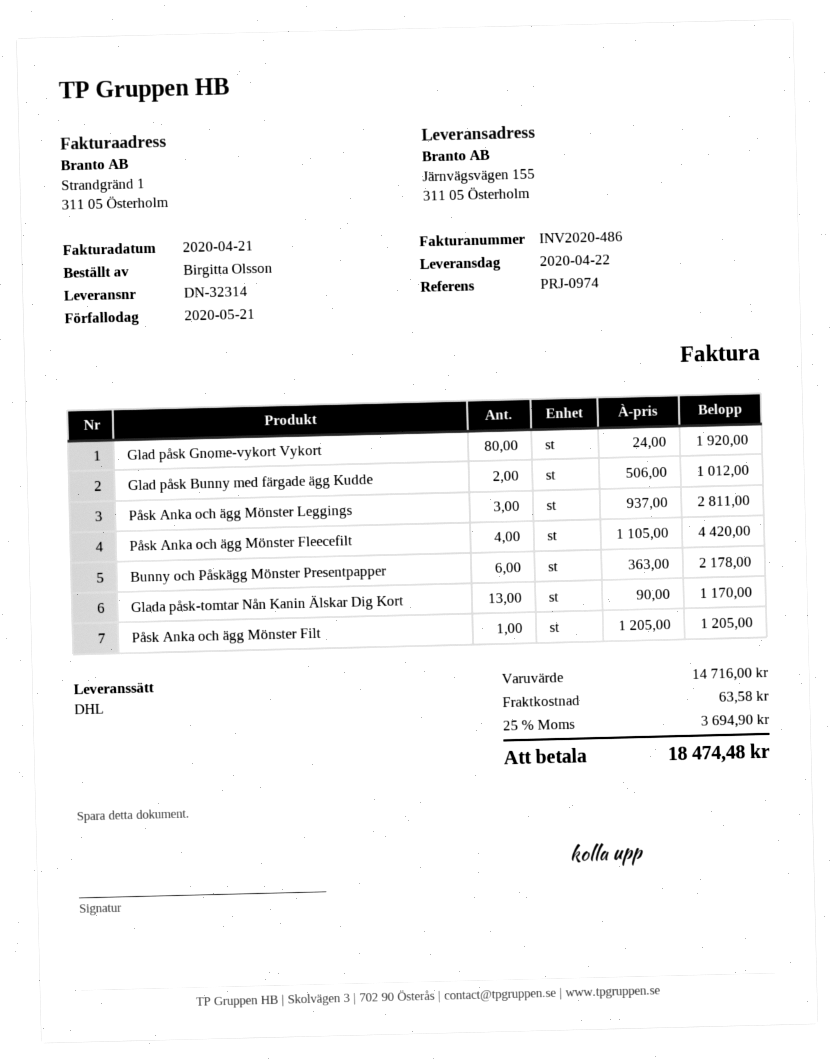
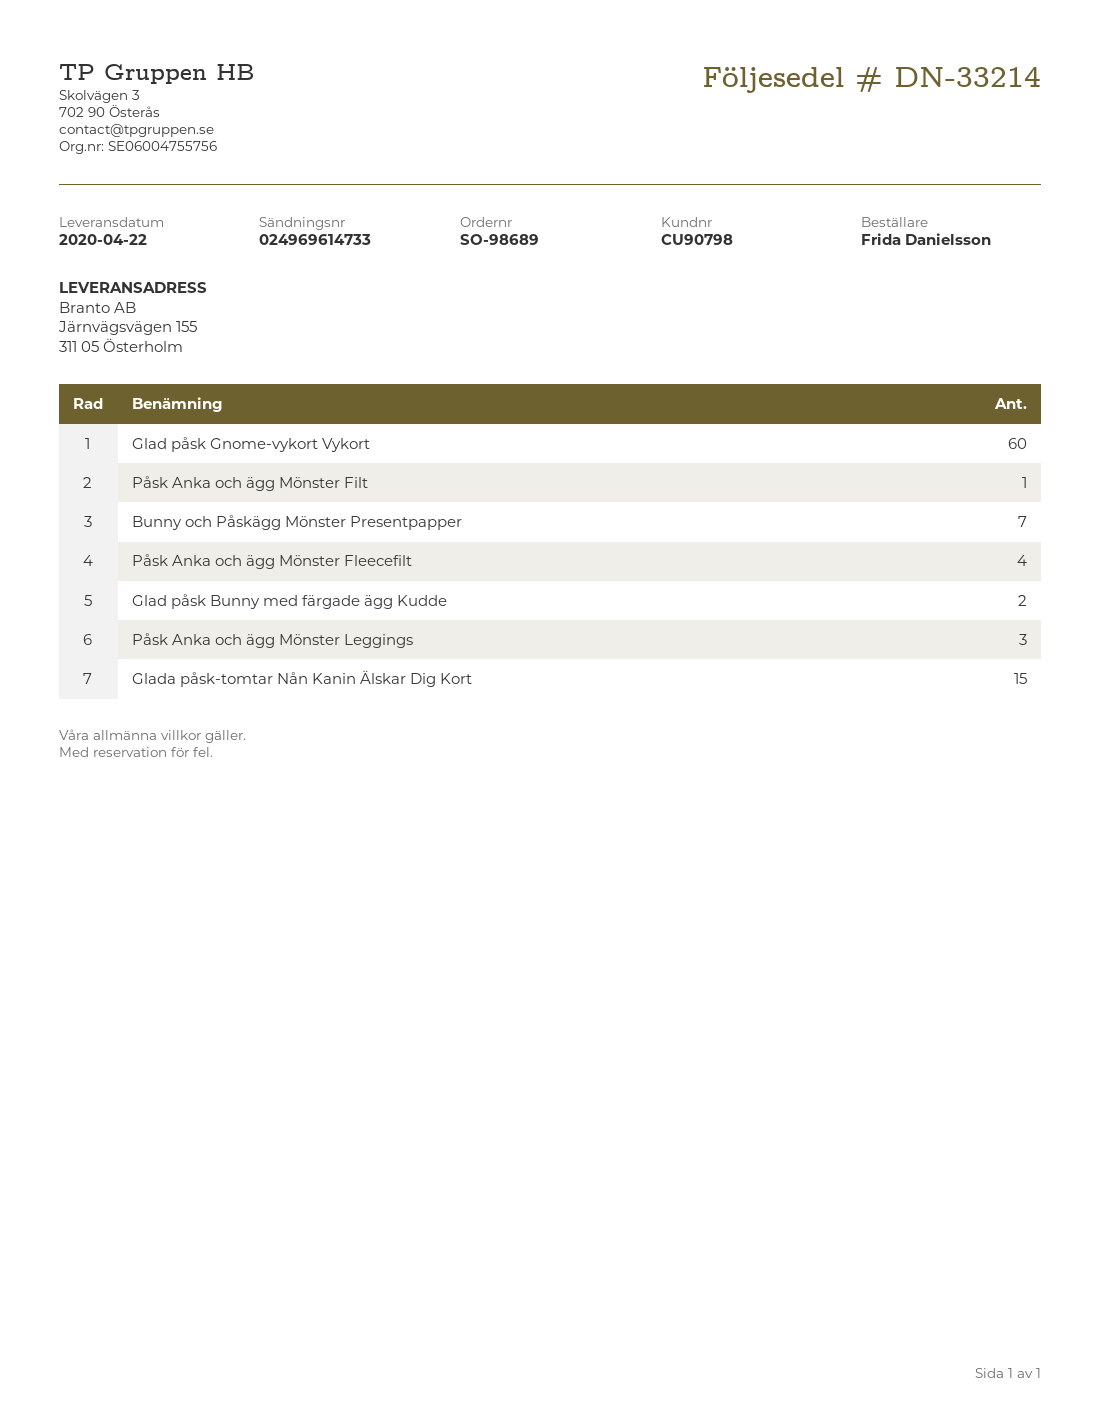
delivery note number: DN-32314 -> DN-33214
ordered by: Birgitta Olsson -> Frida Danielsson
Glad påsk Gnome-vykort Vykort: 80 -> 60
Bunny och Påskägg Mönster Presentpapper: 6 -> 7
Glada påsk-tomtar Nån Kanin Älskar Dig Kort: 13 -> 15

